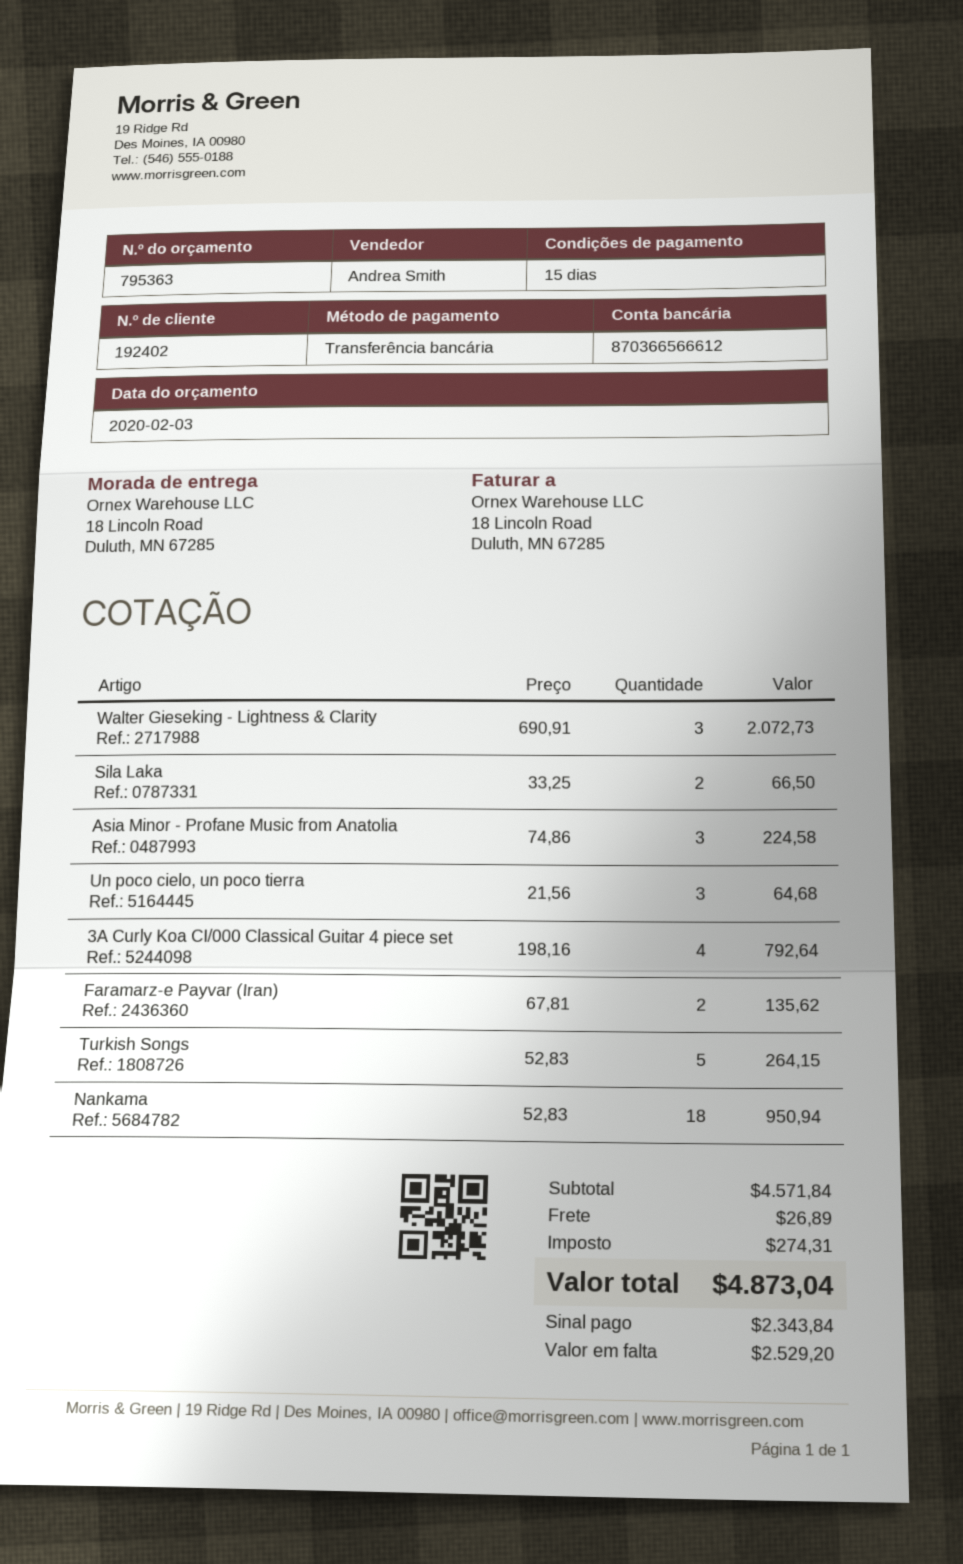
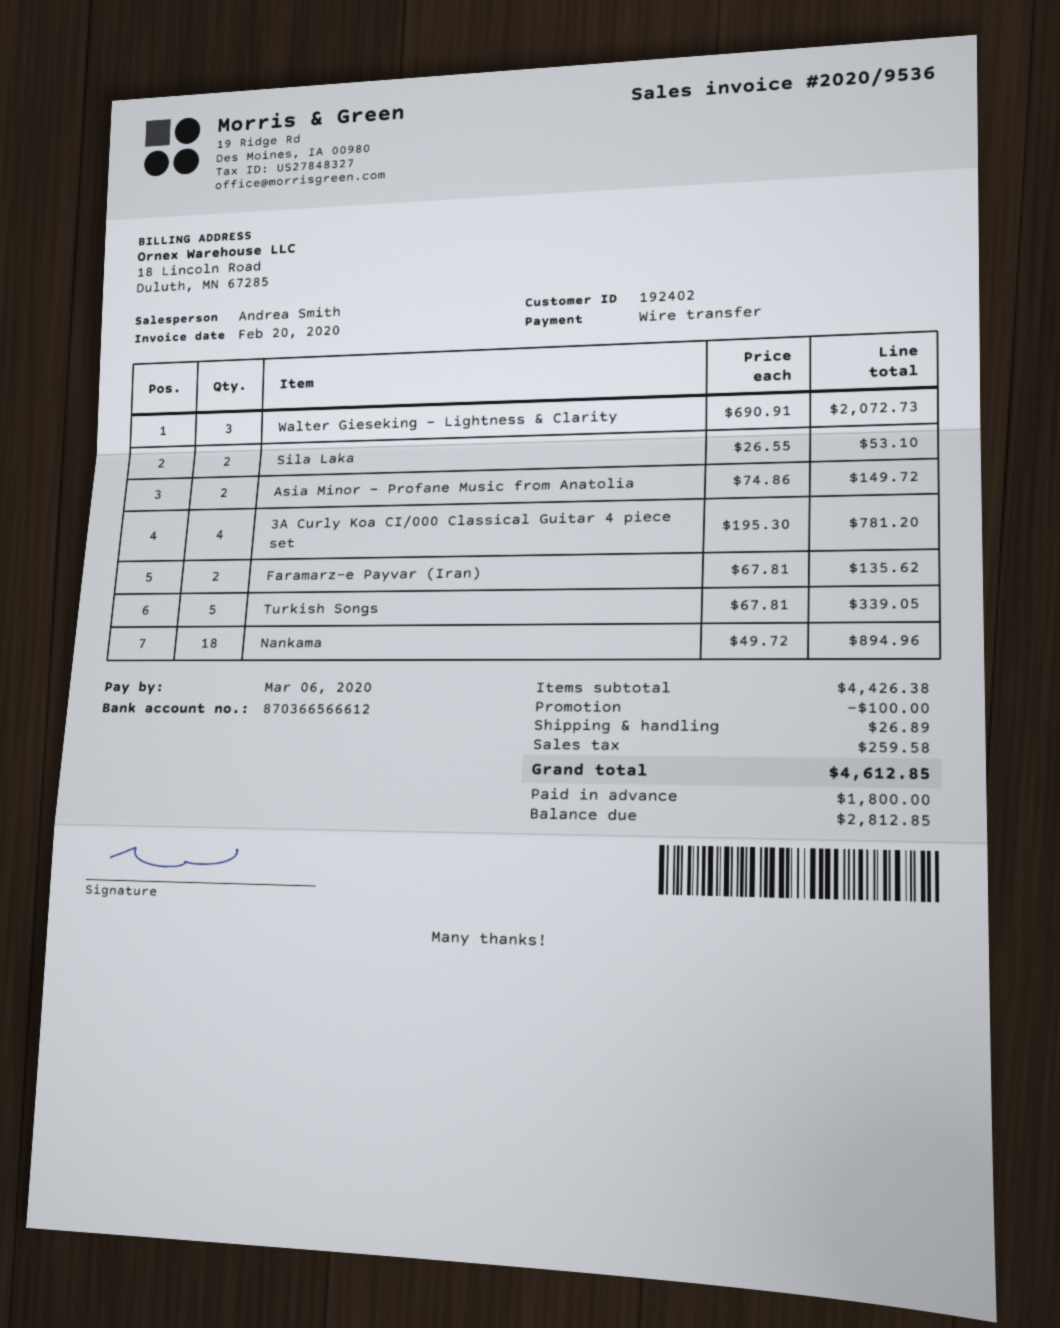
Sila Laka: 2 x 33.25 = 66.50 -> 2 x 26.55 = 53.10
Asia Minor - Profane Music from Anatolia: 3 x 74.86 = 224.58 -> 2 x 74.86 = 149.72
Un poco cielo, un poco tierra: 3 x 21.56 = 64.68 -> none
3A Curly Koa CI/000 Classical Guitar 4 piece set: 4 x 198.16 = 792.64 -> 4 x 195.30 = 781.20
Turkish Songs: 5 x 52.83 = 264.15 -> 5 x 67.81 = 339.05
Nankama: 18 x 52.83 = 950.94 -> 18 x 49.72 = 894.96
subtotal: 4571.84 -> 4426.38
discount: none -> 100.00
tax: 274.31 -> 259.58
total: 4873.04 -> 4612.85
deposit: 2343.84 -> 1800.00
balance: 2529.20 -> 2812.85

